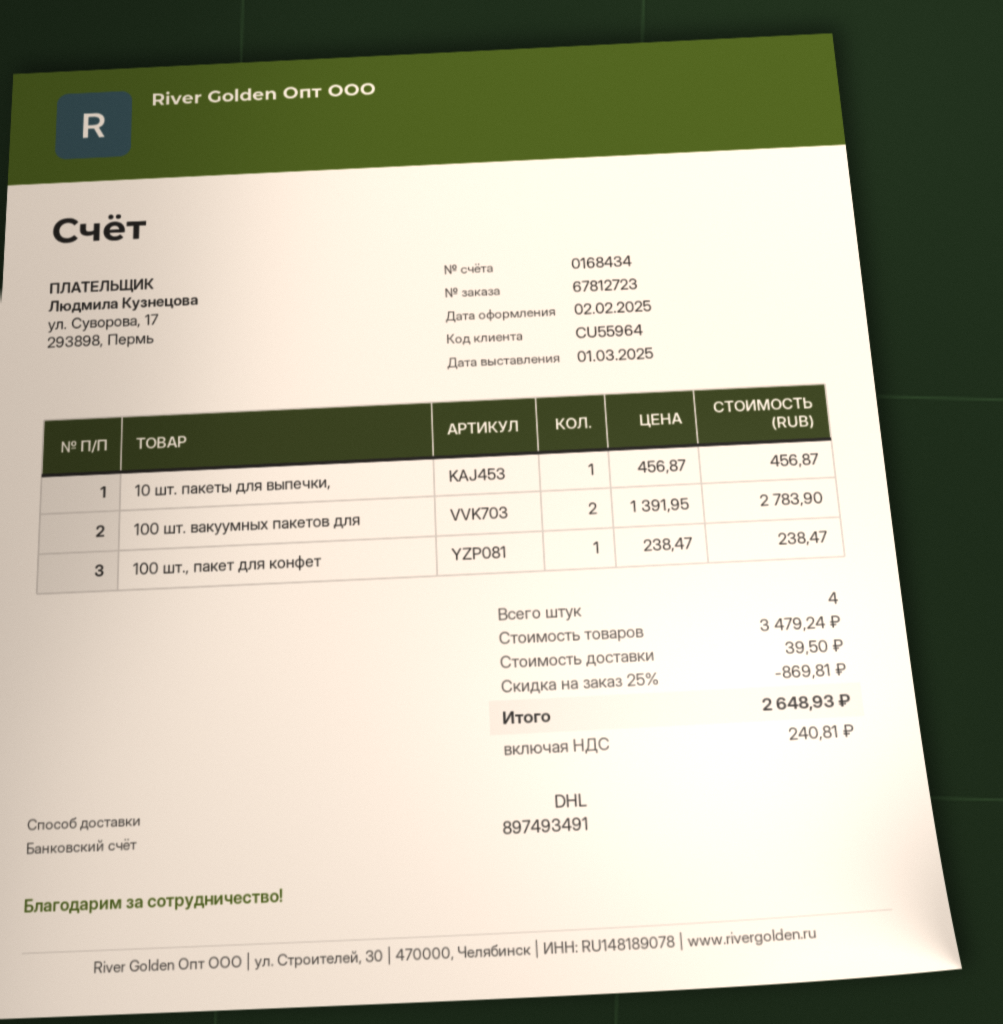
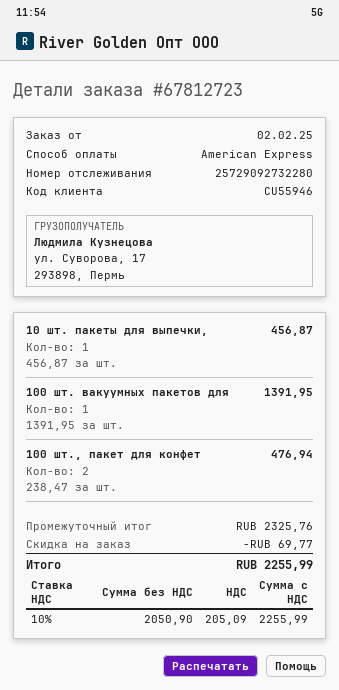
customer number: CU55964 -> CU55946
100 шт. вакуумных пакетов для: 2 x 1391.95 = 2783.90 -> 1 x 1391.95 = 1391.95
100 шт., пакет для конфет: 1 x 238.47 = 238.47 -> 2 x 238.47 = 476.94
subtotal: 3479.24 -> 2325.76
discount: 869.81 -> 69.77
shipping: 39.50 -> none
tax: 240.81 -> 205.09
total: 2648.93 -> 2255.99

